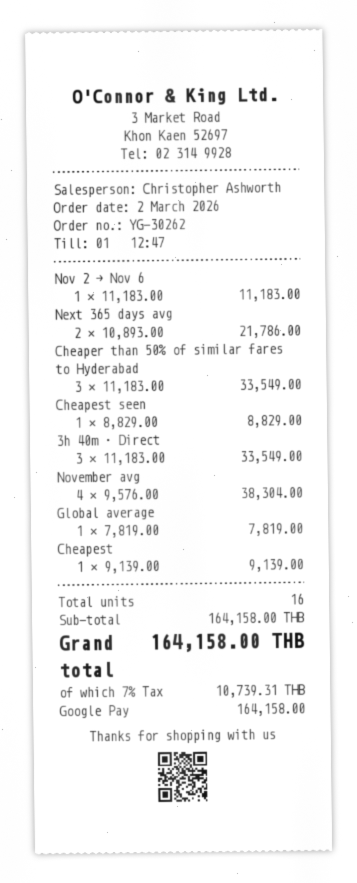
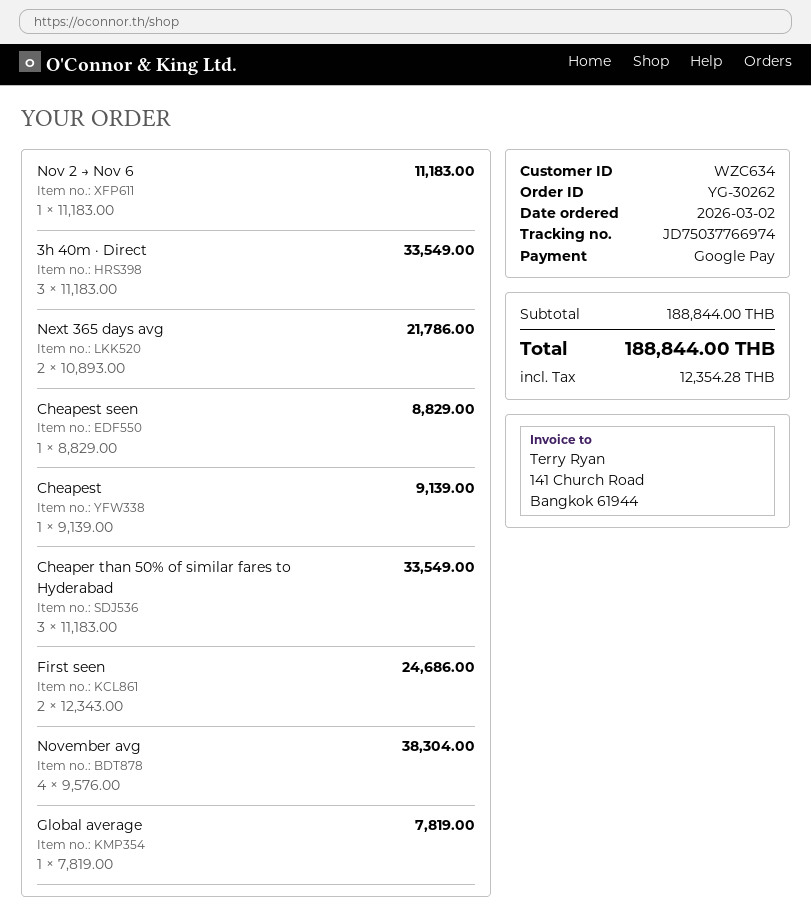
First seen: none -> 2 x 12343.00 = 24686.00
subtotal: 164158.00 -> 188844.00
tax: 10739.31 -> 12354.28
total: 164158.00 -> 188844.00

